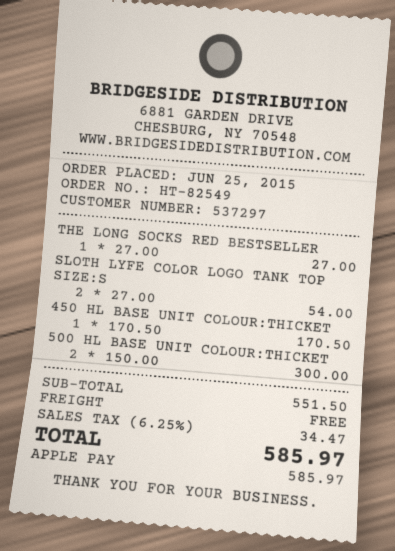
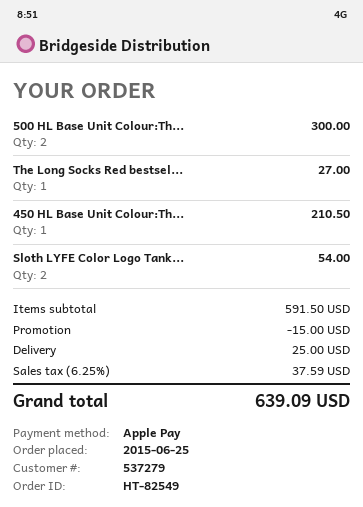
customer number: 537297 -> 537279
450 HL BASE UNIT COLOUR:THICKET: 1 for 170.50 -> 1 for 210.50
subtotal: 551.50 -> 591.50
discount: none -> 15.00
shipping: 0.00 -> 25.00
tax: 6.25% = 34.47 -> 6.25% = 37.59
total: 585.97 -> 639.09

